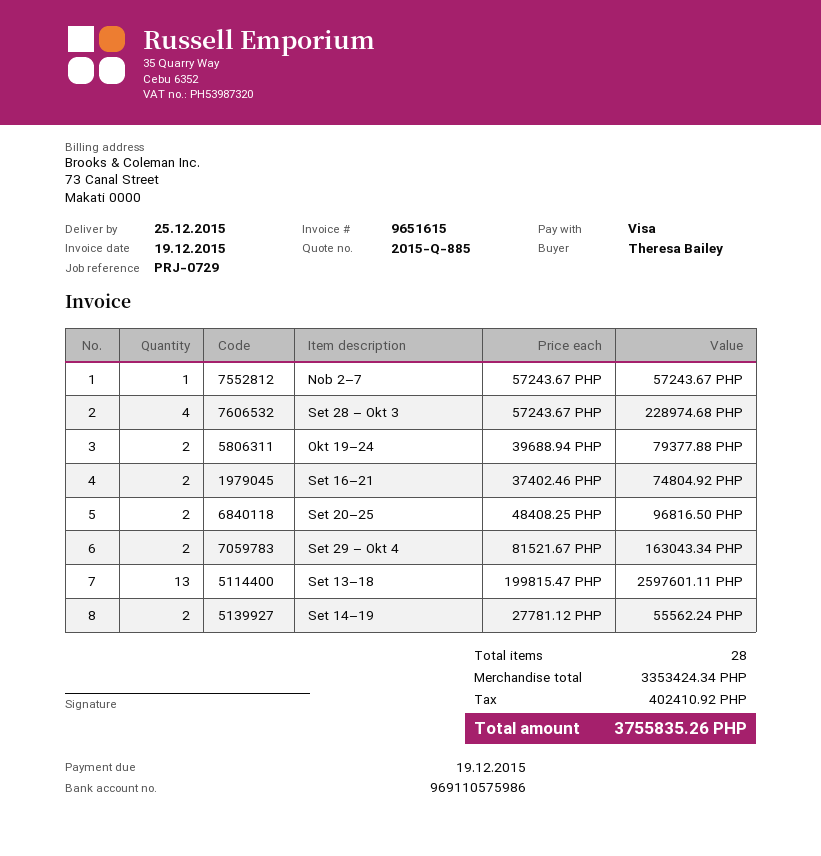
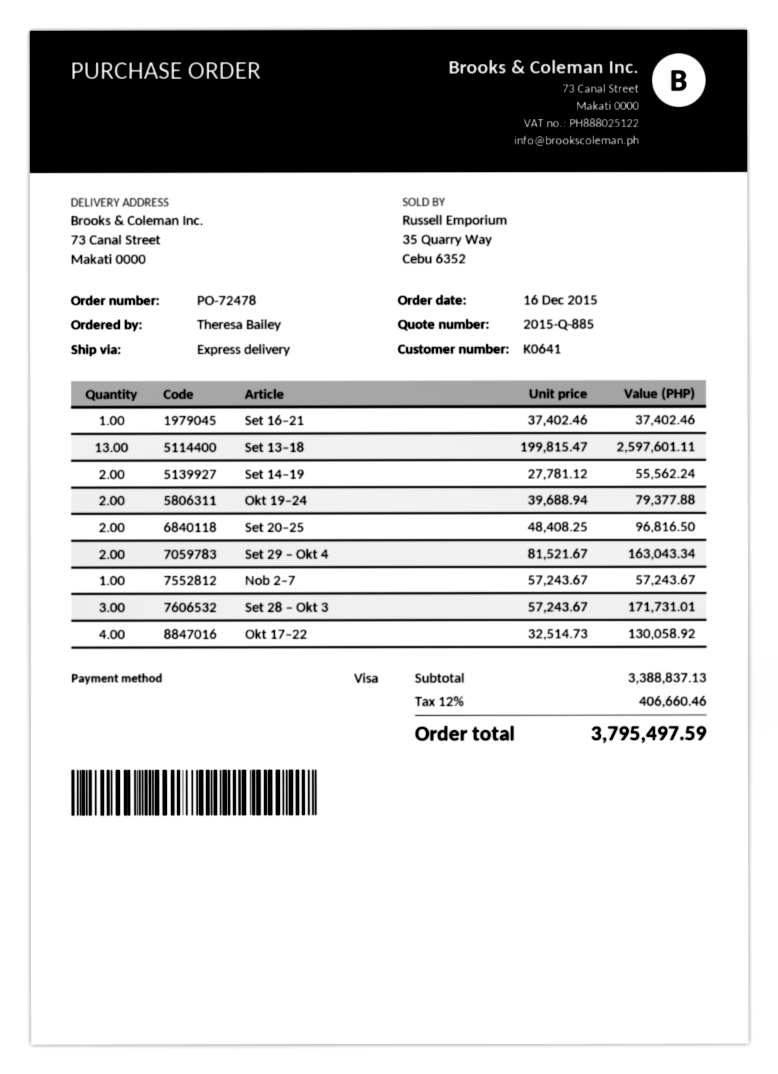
Set 28 – Okt 3: 4 x 57243.67 = 228974.68 -> 3 x 57243.67 = 171731.01
Set 16–21: 2 x 37402.46 = 74804.92 -> 1 x 37402.46 = 37402.46
Okt 17–22: none -> 4 x 32514.73 = 130058.92
subtotal: 3353424.34 -> 3388837.13
tax: 402410.92 -> 406660.46
total: 3755835.26 -> 3795497.59

